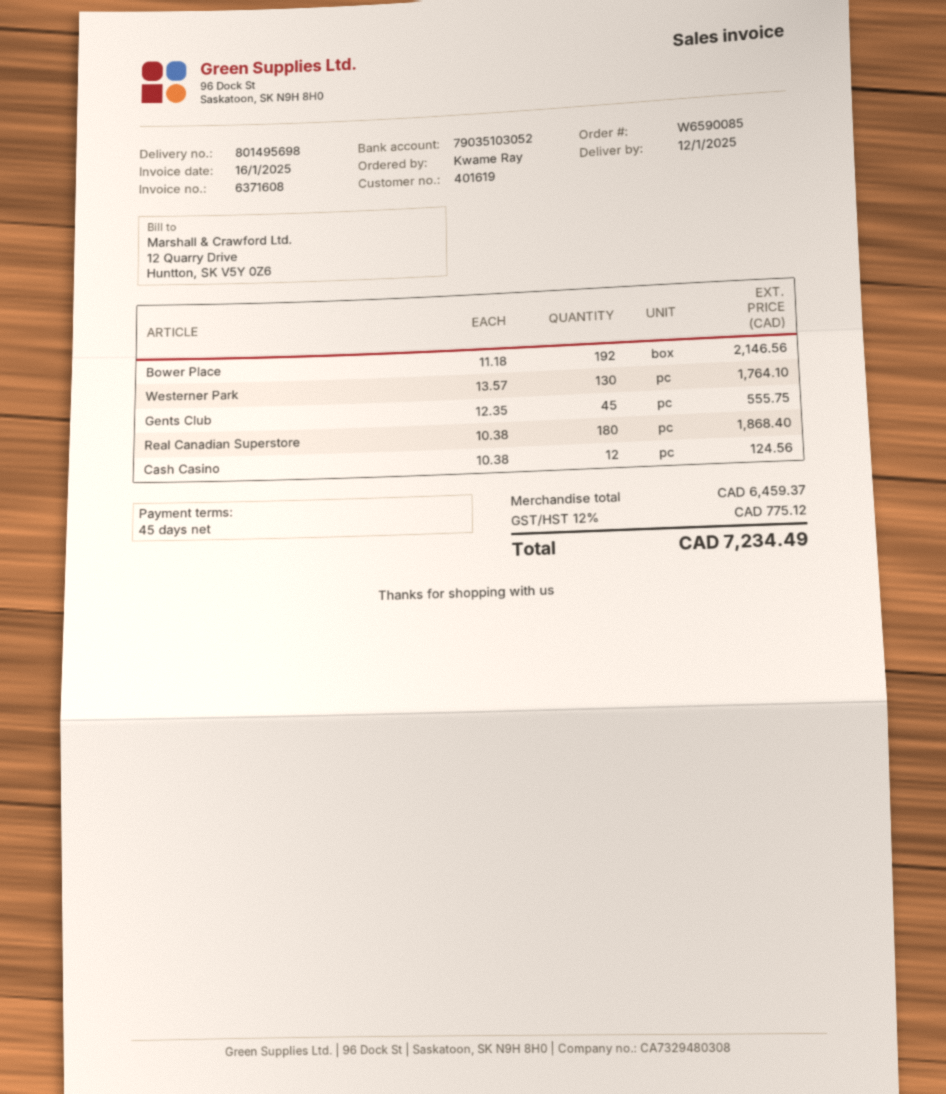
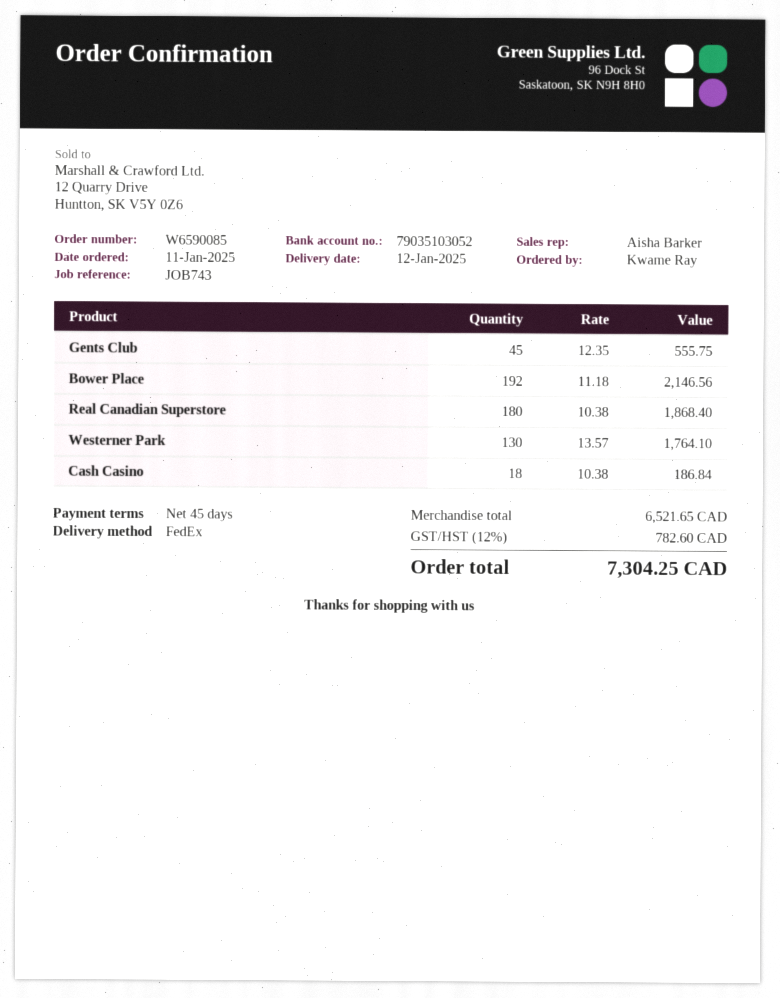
Cash Casino: 12 x 10.38 = 124.56 -> 18 x 10.38 = 186.84
subtotal: 6459.37 -> 6521.65
tax: 12% = 775.12 -> 12% = 782.60
total: 7234.49 -> 7304.25

